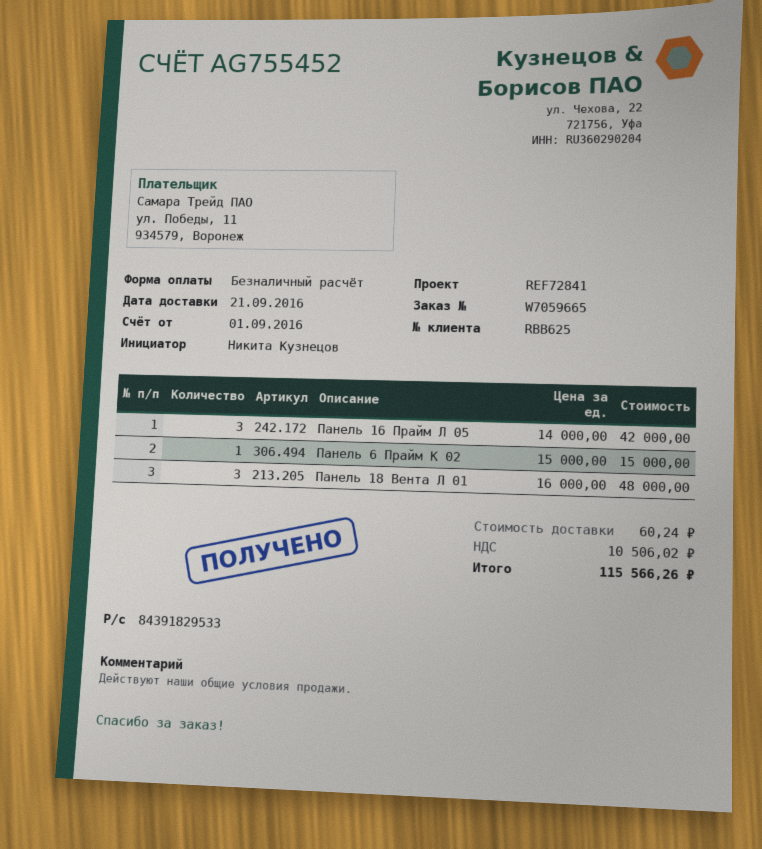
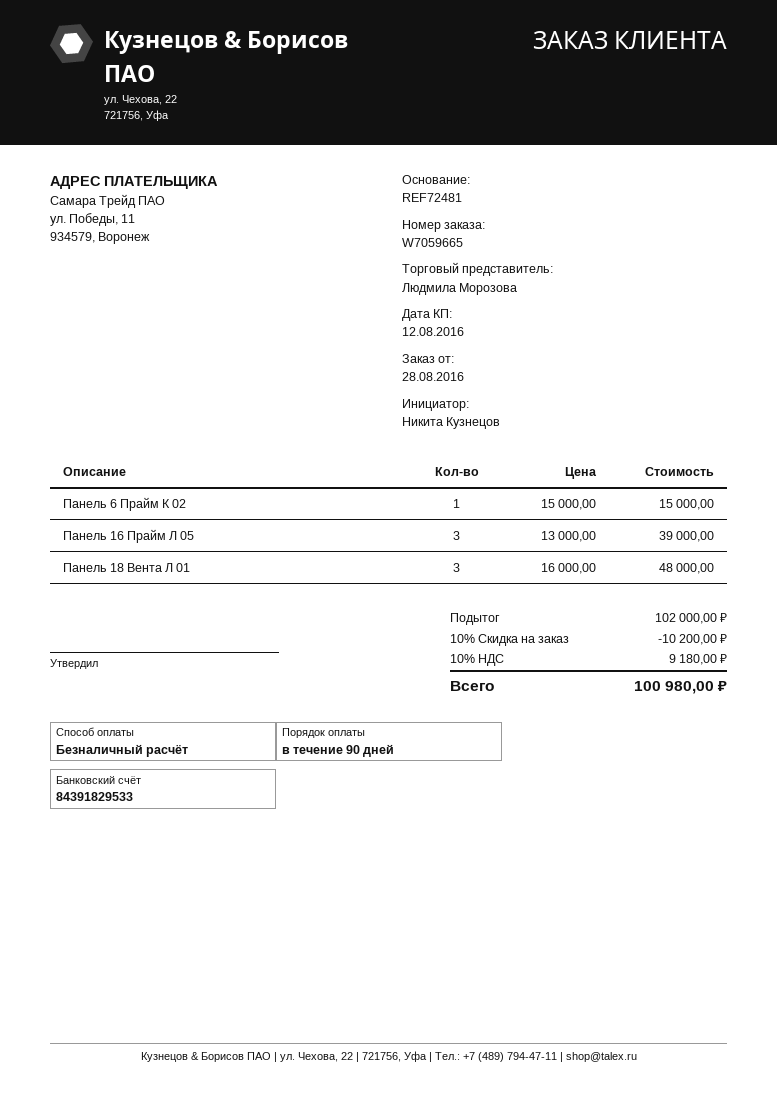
reference: REF72841 -> REF72481
Панель 16 Прайм Л 05: 3 x 14000.00 = 42000.00 -> 3 x 13000.00 = 39000.00
discount: none -> 10% = 10200.00
shipping: 60.24 -> none
tax: 10506.02 -> 9180.00
total: 115566.26 -> 100980.00

